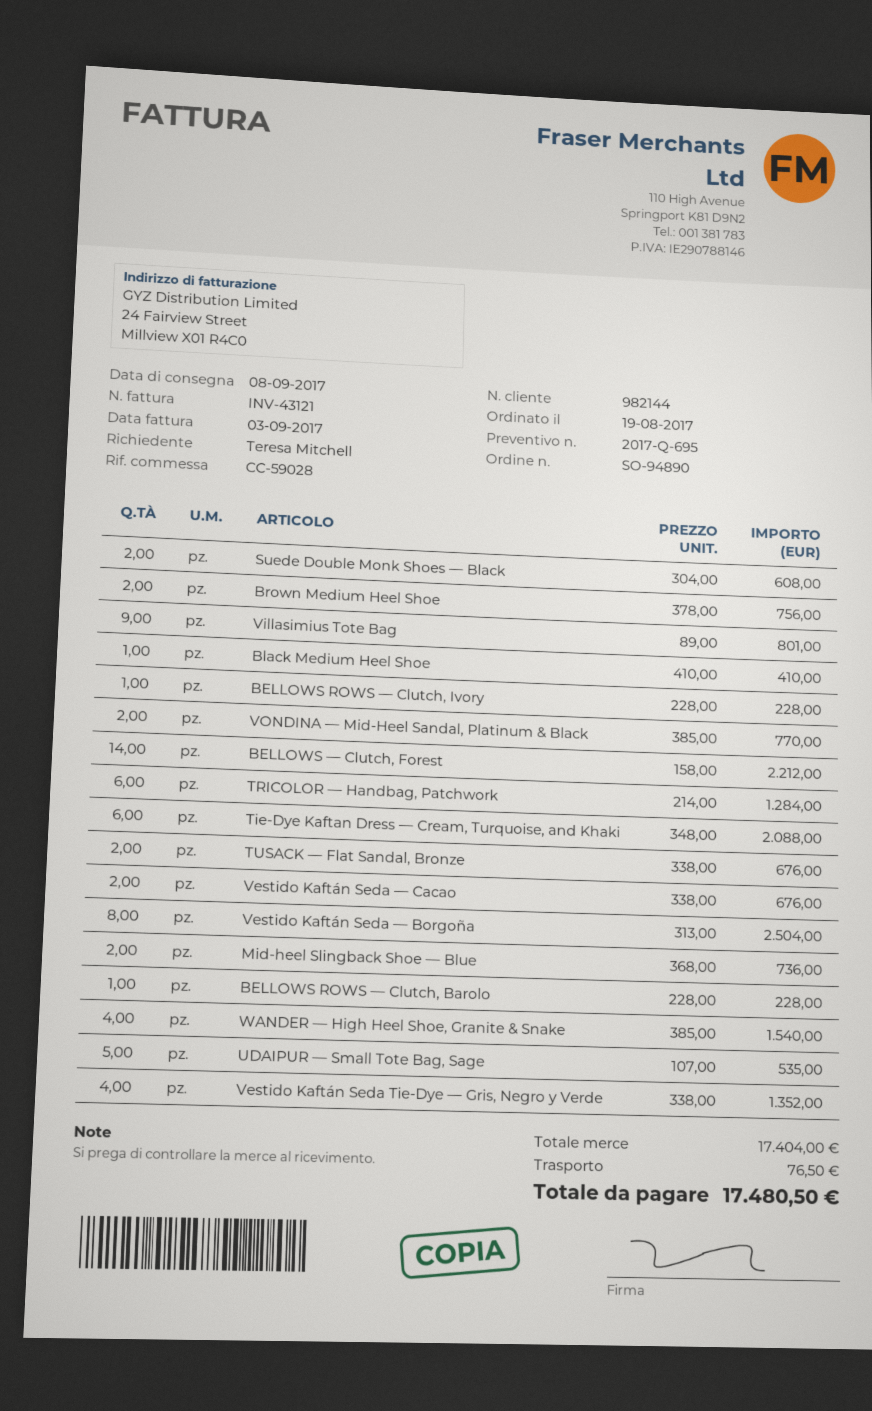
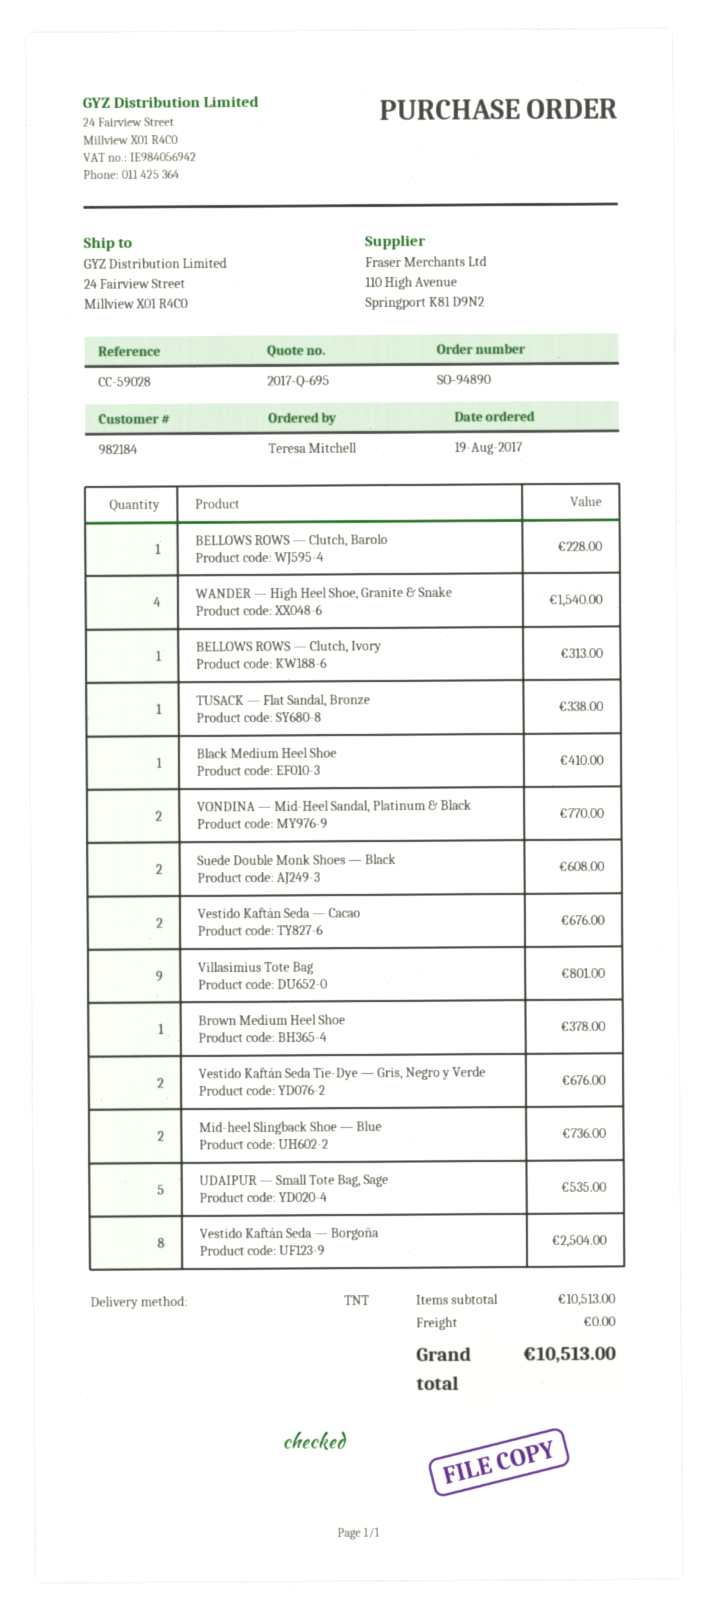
customer number: 982144 -> 982184
Brown Medium Heel Shoe: 2 for 756.00 -> 1 for 378.00
BELLOWS ROWS — Clutch, Ivory: 1 for 228.00 -> 1 for 313.00
BELLOWS — Clutch, Forest: 14 for 2212.00 -> none
TRICOLOR — Handbag, Patchwork: 6 for 1284.00 -> none
Tie-Dye Kaftan Dress — Cream, Turquoise, and Khaki: 6 for 2088.00 -> none
TUSACK — Flat Sandal, Bronze: 2 for 676.00 -> 1 for 338.00
Vestido Kaftán Seda Tie-Dye — Gris, Negro y Verde: 4 for 1352.00 -> 2 for 676.00
subtotal: 17404.00 -> 10513.00
shipping: 76.50 -> 0.00
total: 17480.50 -> 10513.00

